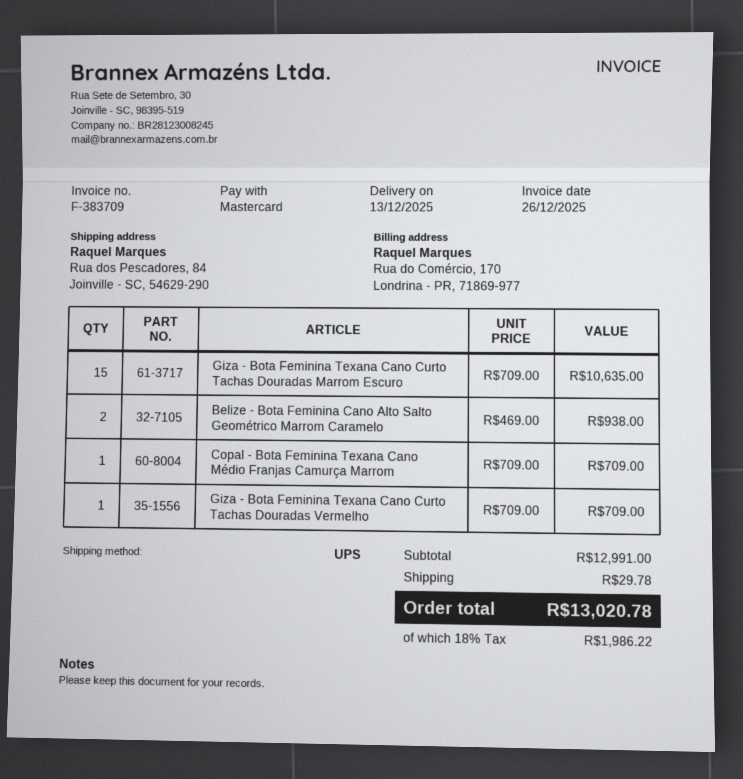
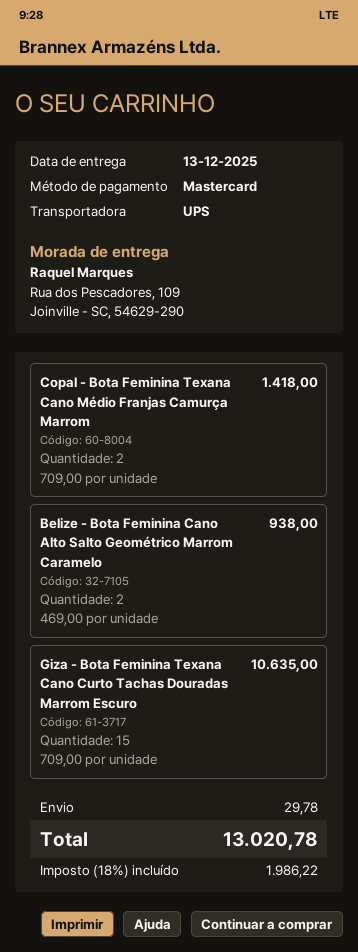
ship to: Rua dos Pescadores, 84, Joinville - SC, 54629-290 -> Rua dos Pescadores, 109, Joinville - SC, 54629-290
Copal - Bota Feminina Texana Cano Médio Franjas Camurça Marrom: 1 x 709.00 = 709.00 -> 2 x 709.00 = 1418.00
Giza - Bota Feminina Texana Cano Curto Tachas Douradas Vermelho: 1 x 709.00 = 709.00 -> none

